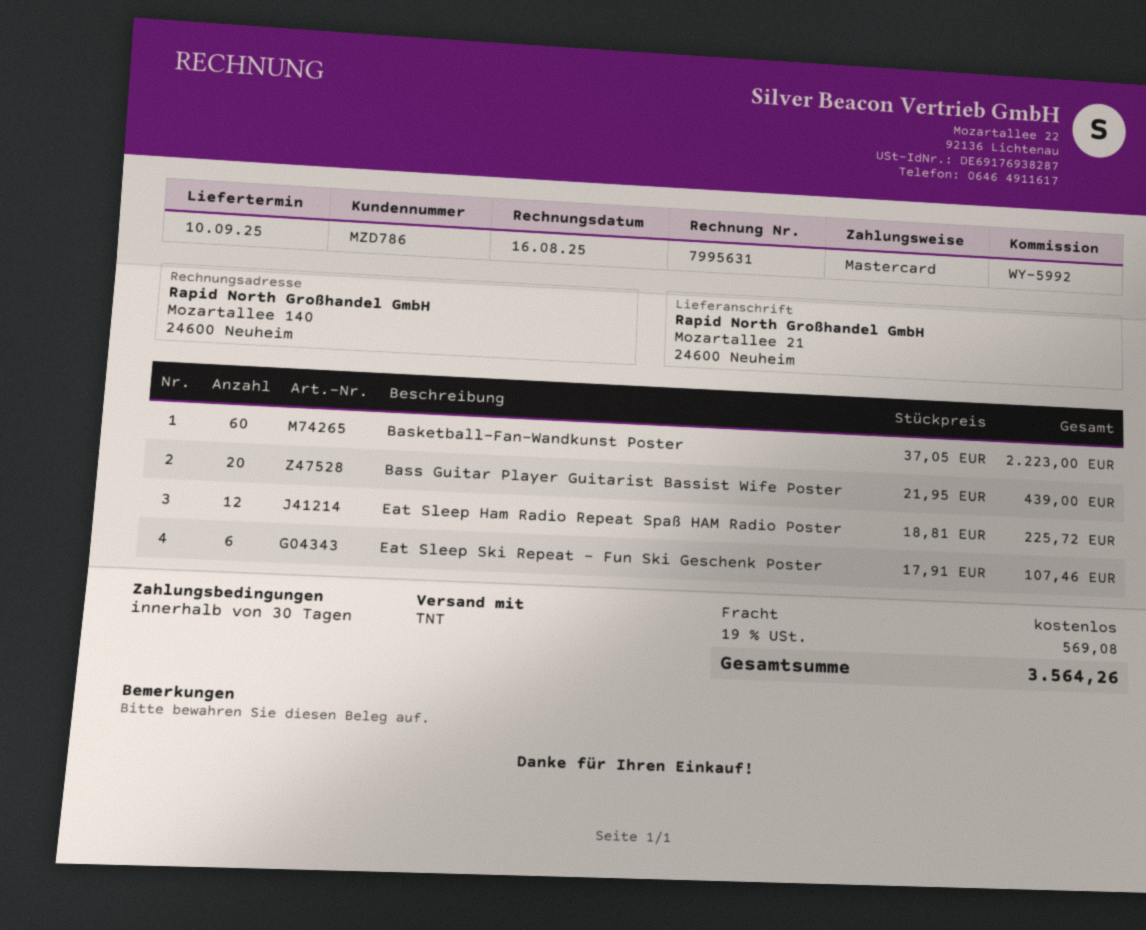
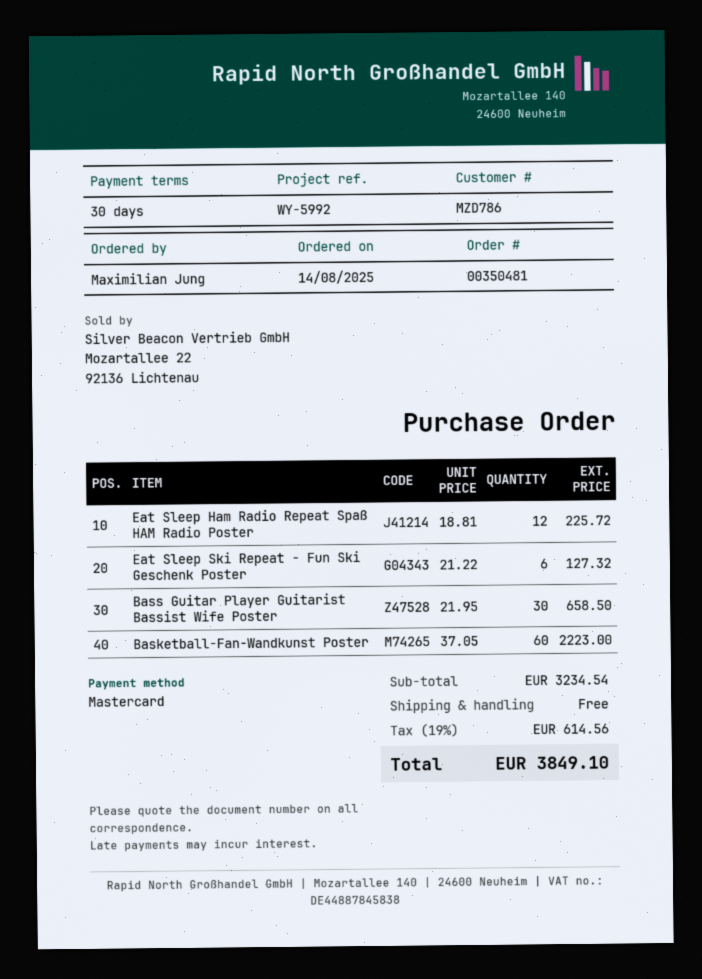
Bass Guitar Player Guitarist Bassist Wife Poster: 20 x 21.95 = 439.00 -> 30 x 21.95 = 658.50
Eat Sleep Ski Repeat - Fun Ski Geschenk Poster: 6 x 17.91 = 107.46 -> 6 x 21.22 = 127.32
tax: 19% = 569.08 -> 19% = 614.56
total: 3564.26 -> 3849.10

